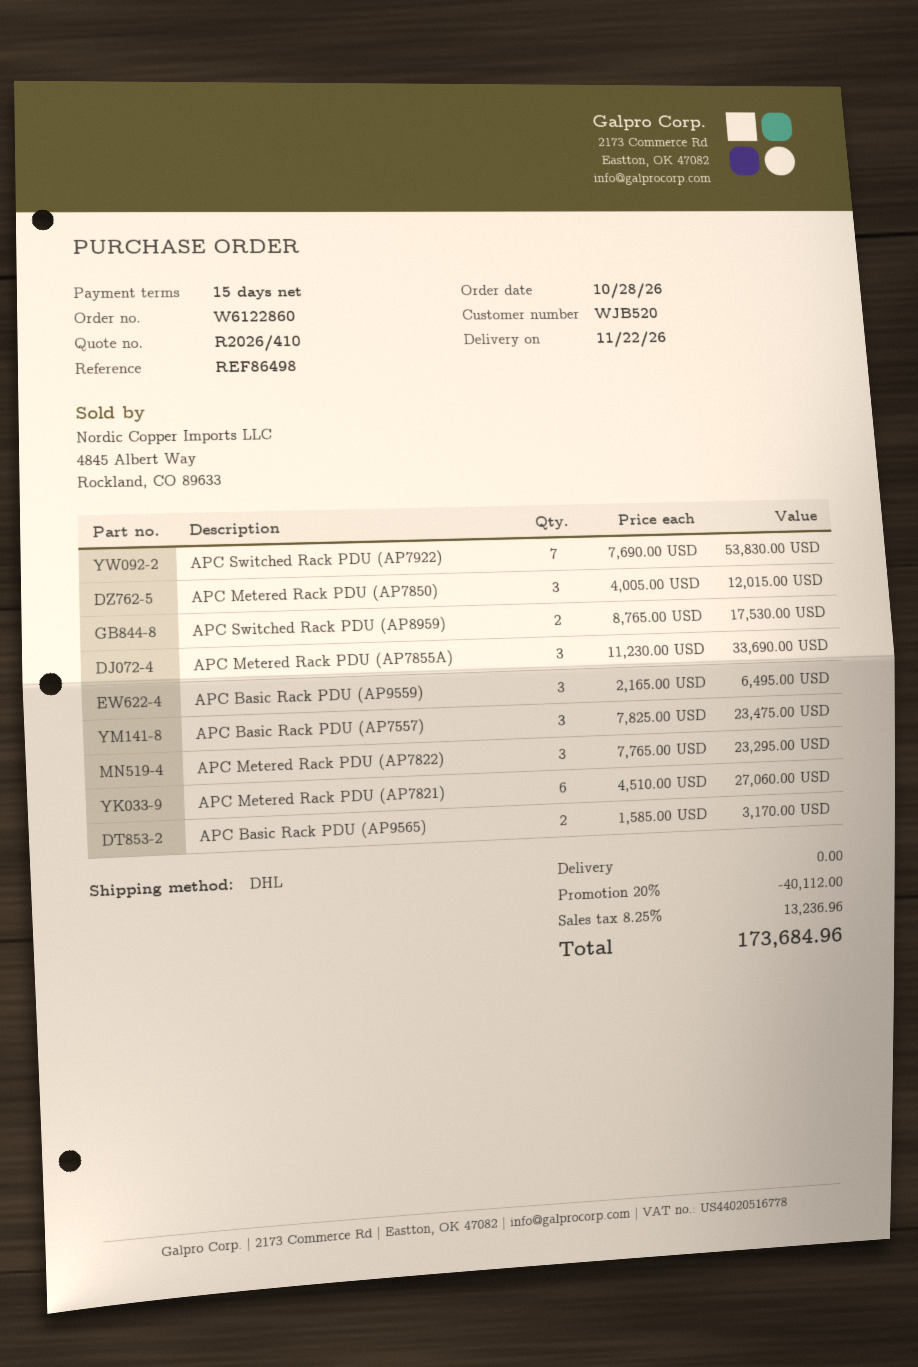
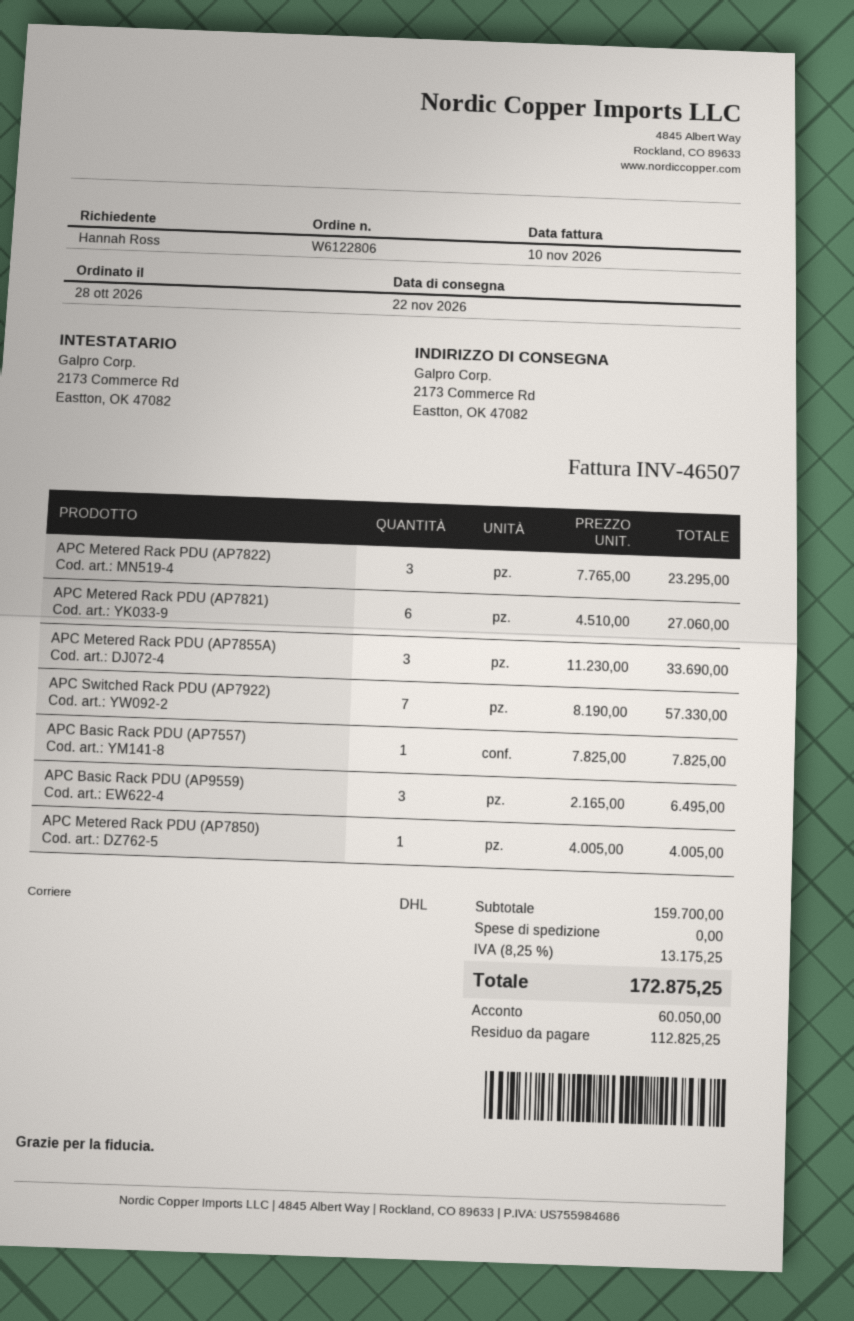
order number: W6122860 -> W6122806
APC Switched Rack PDU (AP7922): 7 x 7690.00 = 53830.00 -> 7 x 8190.00 = 57330.00
APC Metered Rack PDU (AP7850): 3 x 4005.00 = 12015.00 -> 1 x 4005.00 = 4005.00
APC Switched Rack PDU (AP8959): 2 x 8765.00 = 17530.00 -> none
APC Basic Rack PDU (AP7557): 3 x 7825.00 = 23475.00 -> 1 x 7825.00 = 7825.00
APC Basic Rack PDU (AP9565): 2 x 1585.00 = 3170.00 -> none
discount: 20% = 40112.00 -> none
tax: 8.25% = 13236.96 -> 8.25% = 13175.25
total: 173684.96 -> 172875.25

